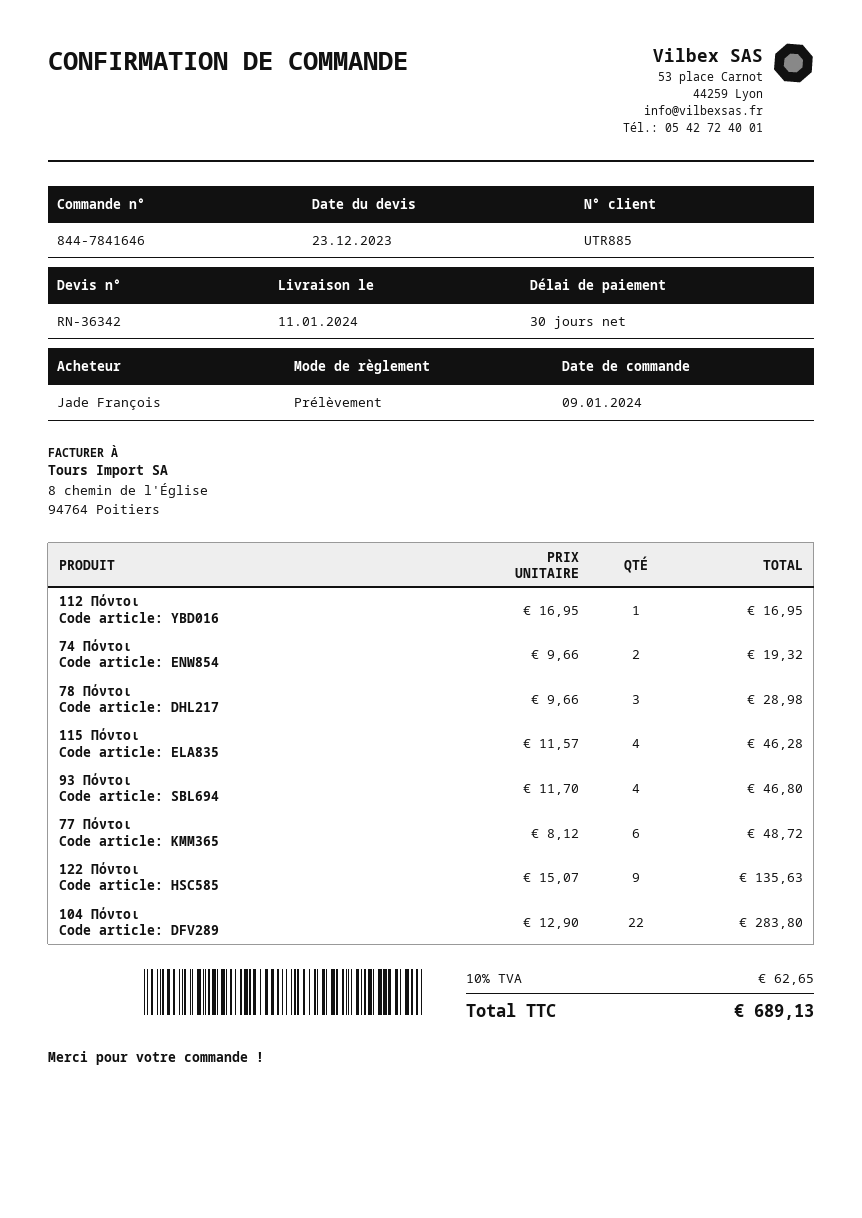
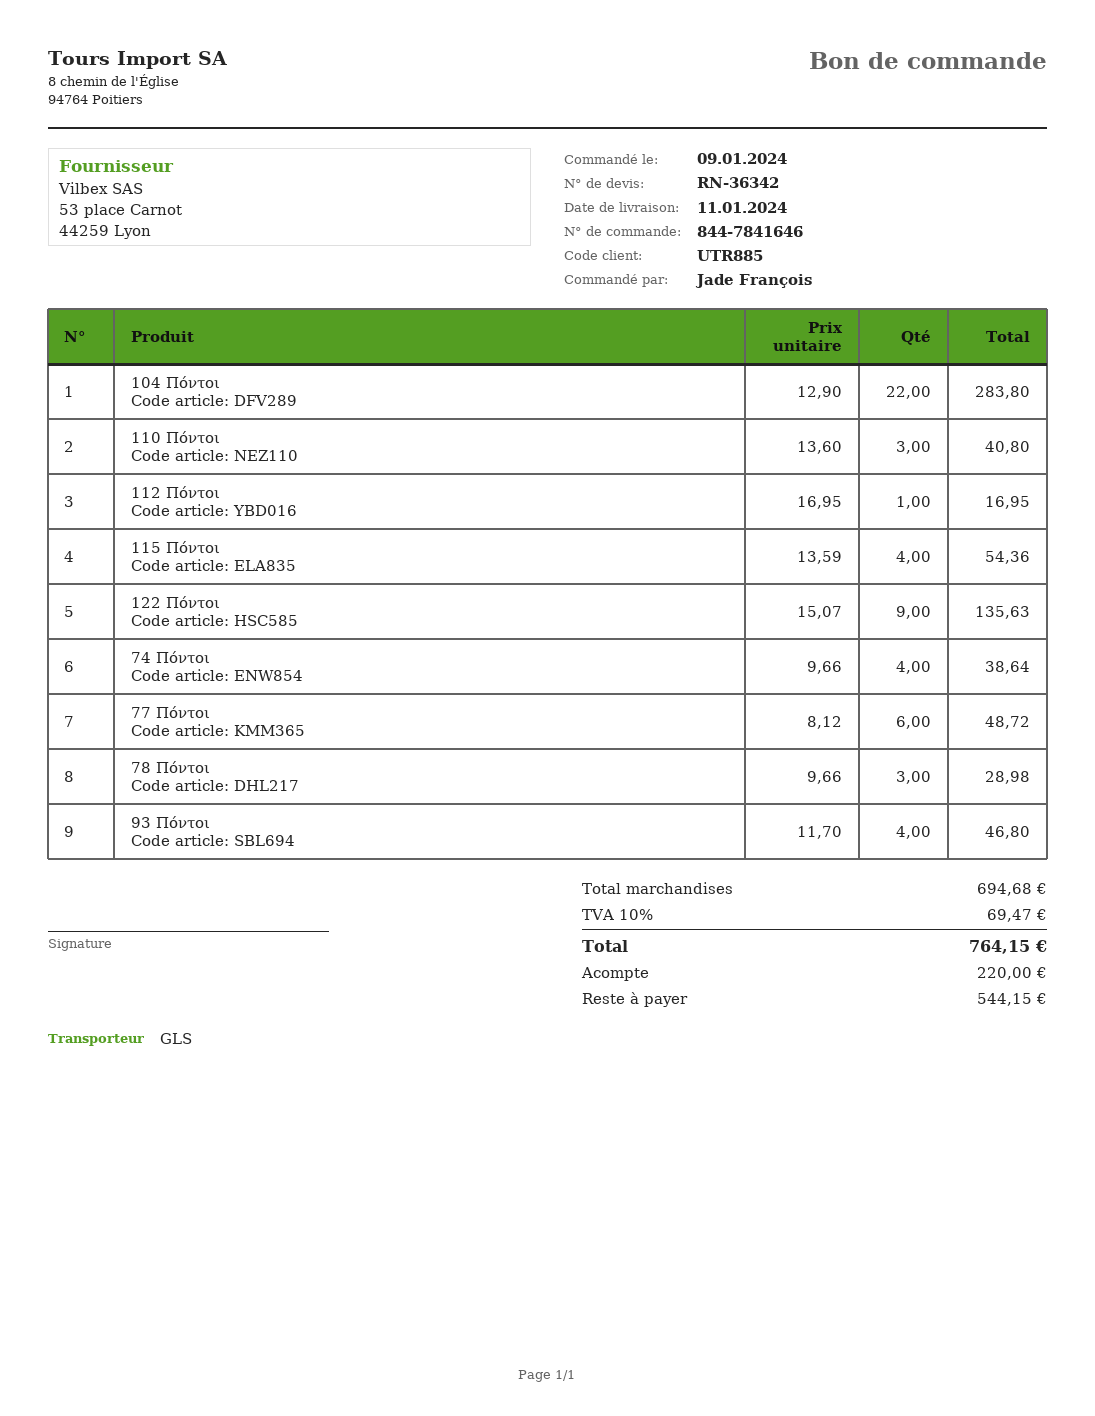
74 Πόντοι: 2 x 9.66 = 19.32 -> 4 x 9.66 = 38.64
115 Πόντοι: 4 x 11.57 = 46.28 -> 4 x 13.59 = 54.36
110 Πόντοι: none -> 3 x 13.60 = 40.80
tax: 10% = 62.65 -> 10% = 69.47
total: 689.13 -> 764.15

